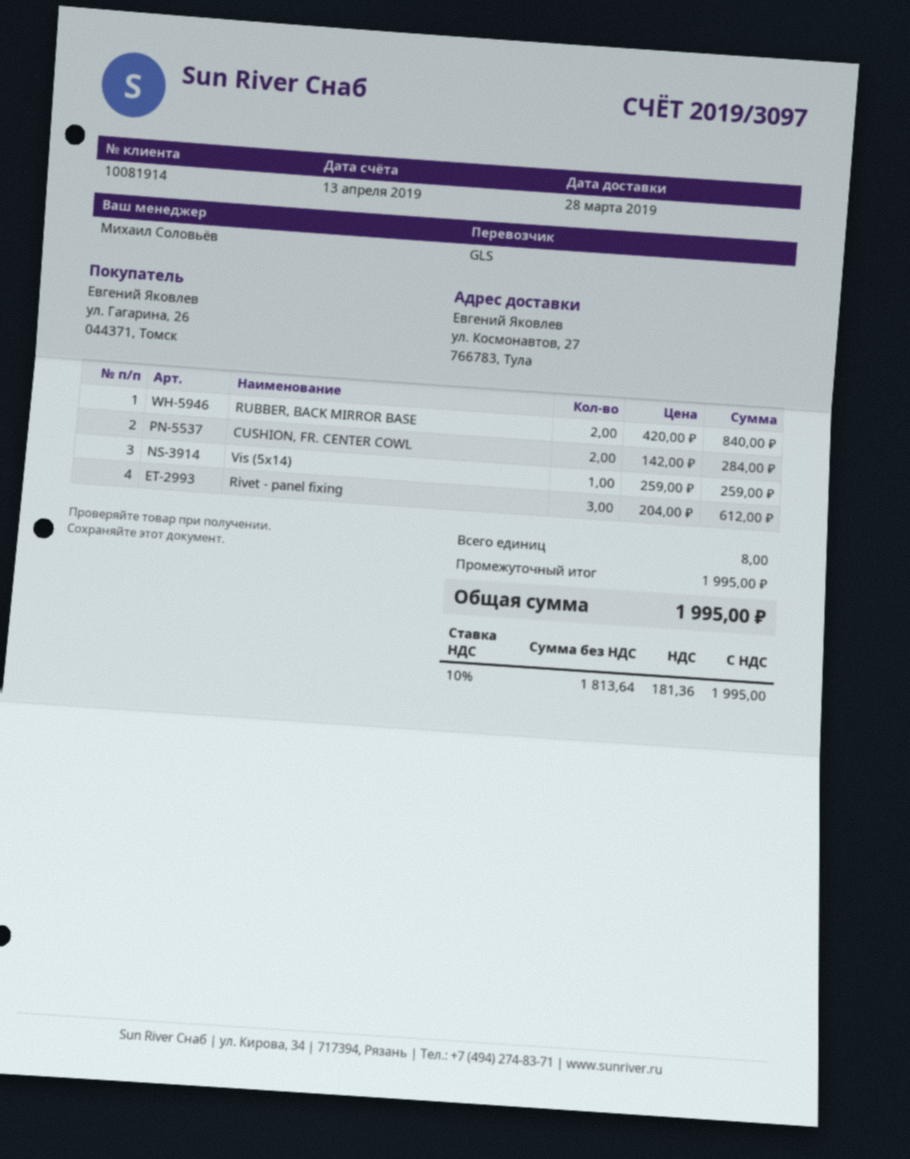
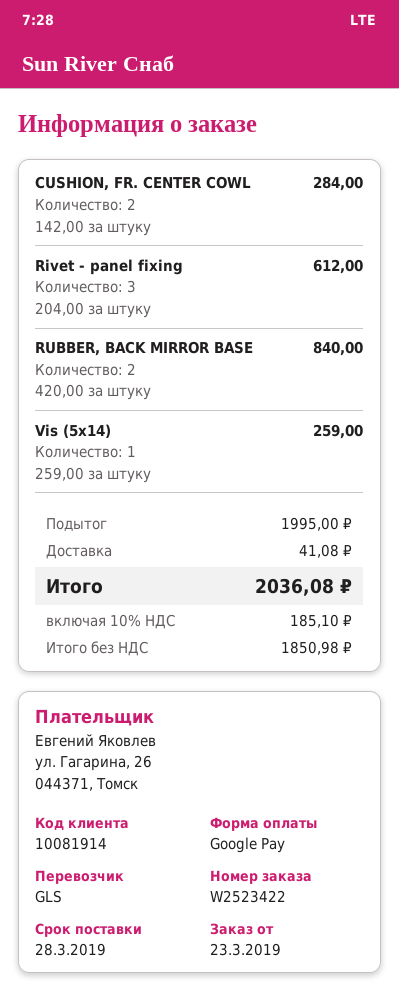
shipping: none -> 41.08
net: 1813.64 -> 1850.98
tax: 10% = 181.36 -> 10% = 185.10
total: 1995.00 -> 2036.08

